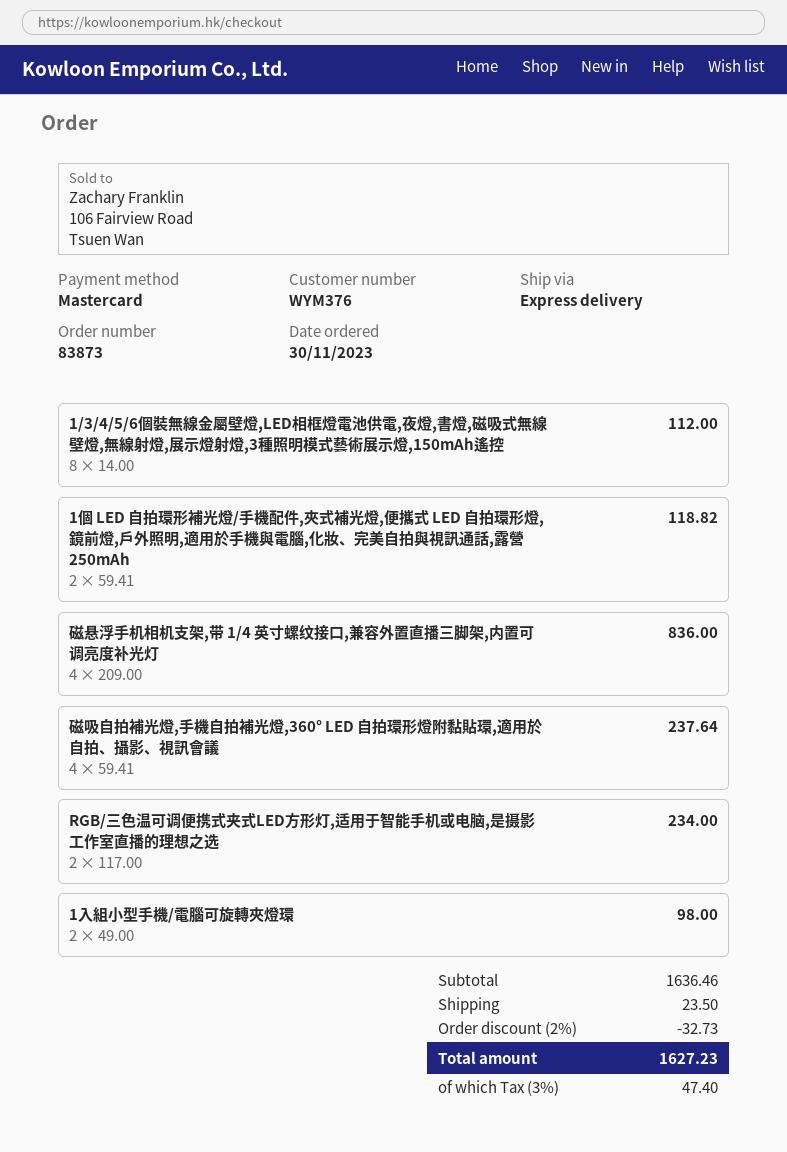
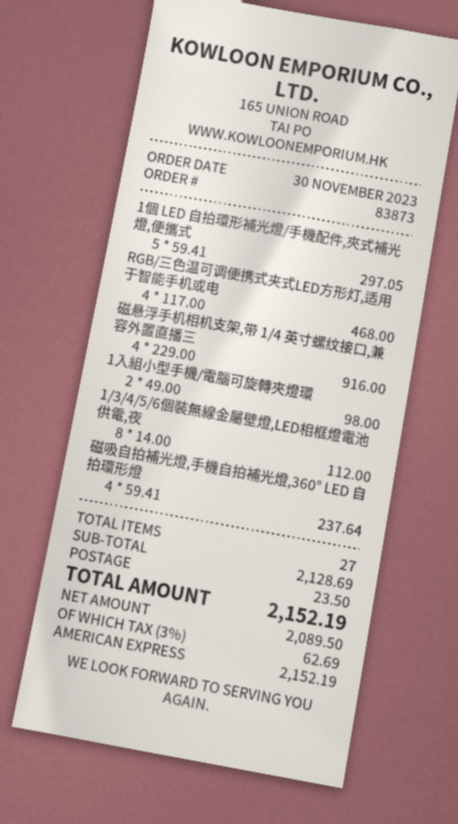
payment method: Mastercard -> American Express
1個 LED 自拍環形補光燈/手機配件,夾式補光燈,便攜式 LED 自拍環形燈,鏡前燈,戶外照明,適用於手機與電腦,化妝、完美自拍與視訊通話,露營 250mAh: 2 x 59.41 = 118.82 -> 5 x 59.41 = 297.05
磁悬浮手机相机支架,带 1/4 英寸螺纹接口,兼容外置直播三脚架,内置可调亮度补光灯: 4 x 209.00 = 836.00 -> 4 x 229.00 = 916.00
RGB/三色温可调便携式夹式LED方形灯,适用于智能手机或电脑,是摄影工作室直播的理想之选: 2 x 117.00 = 234.00 -> 4 x 117.00 = 468.00
subtotal: 1636.46 -> 2128.69
discount: 2% = 32.73 -> none
tax: 3% = 47.40 -> 3% = 62.69
total: 1627.23 -> 2152.19

